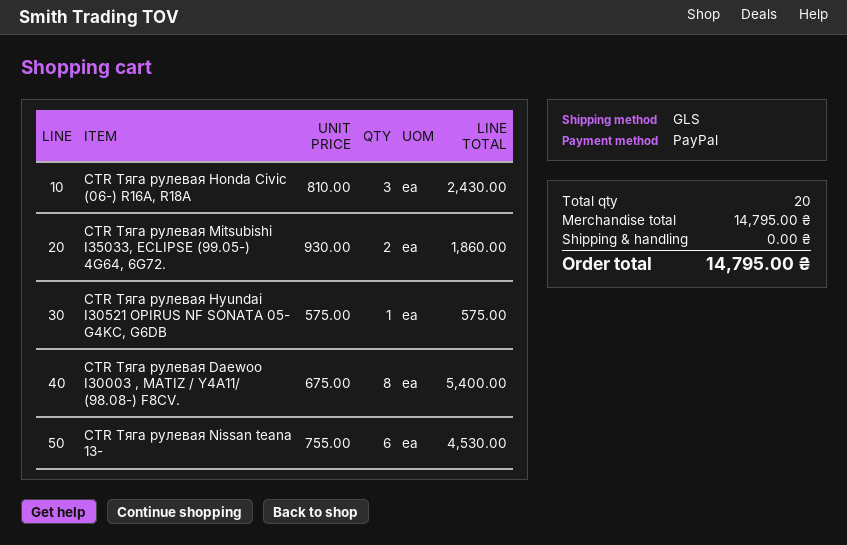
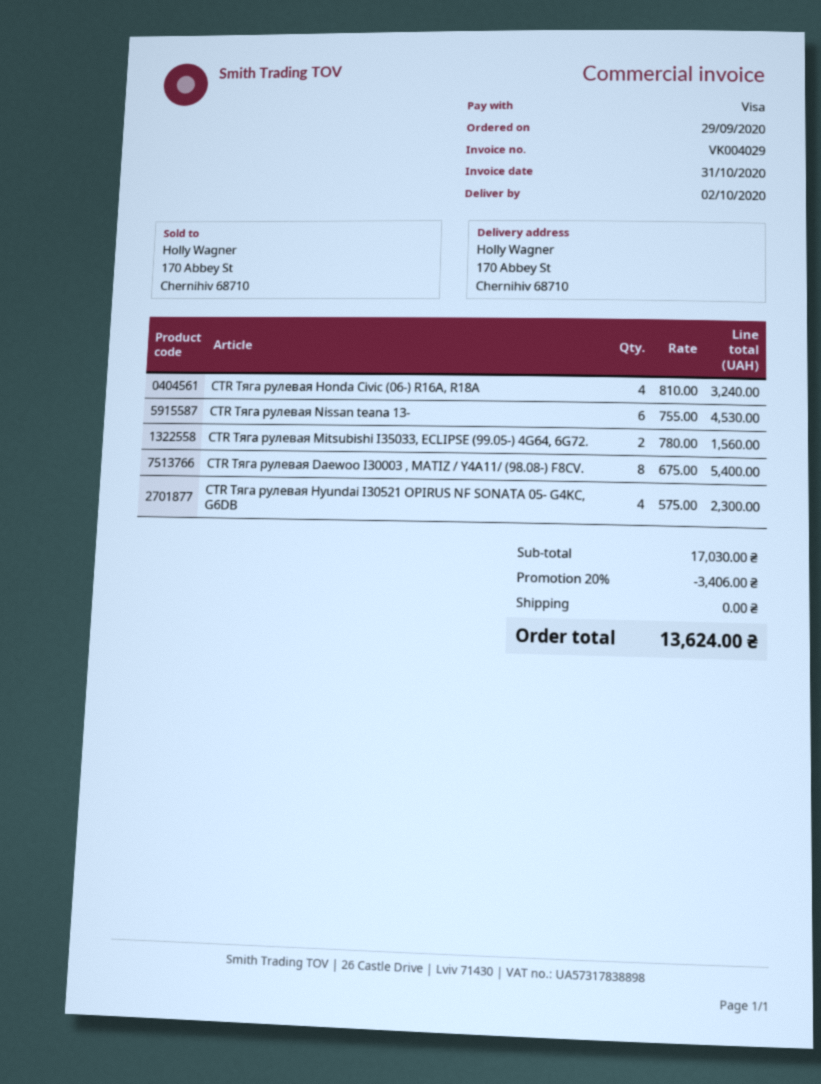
payment method: PayPal -> Visa
CTR Тяга рулевая Honda Civic (06-) R16A, R18A: 3 x 810.00 = 2430.00 -> 4 x 810.00 = 3240.00
CTR Тяга рулевая Mitsubishi I35033, ECLIPSE (99.05-) 4G64, 6G72.: 2 x 930.00 = 1860.00 -> 2 x 780.00 = 1560.00
CTR Тяга рулевая Hyundai I30521 OPIRUS NF SONATA 05- G4KC, G6DB: 1 x 575.00 = 575.00 -> 4 x 575.00 = 2300.00
subtotal: 14795.00 -> 17030.00
discount: none -> 20% = 3406.00
total: 14795.00 -> 13624.00

